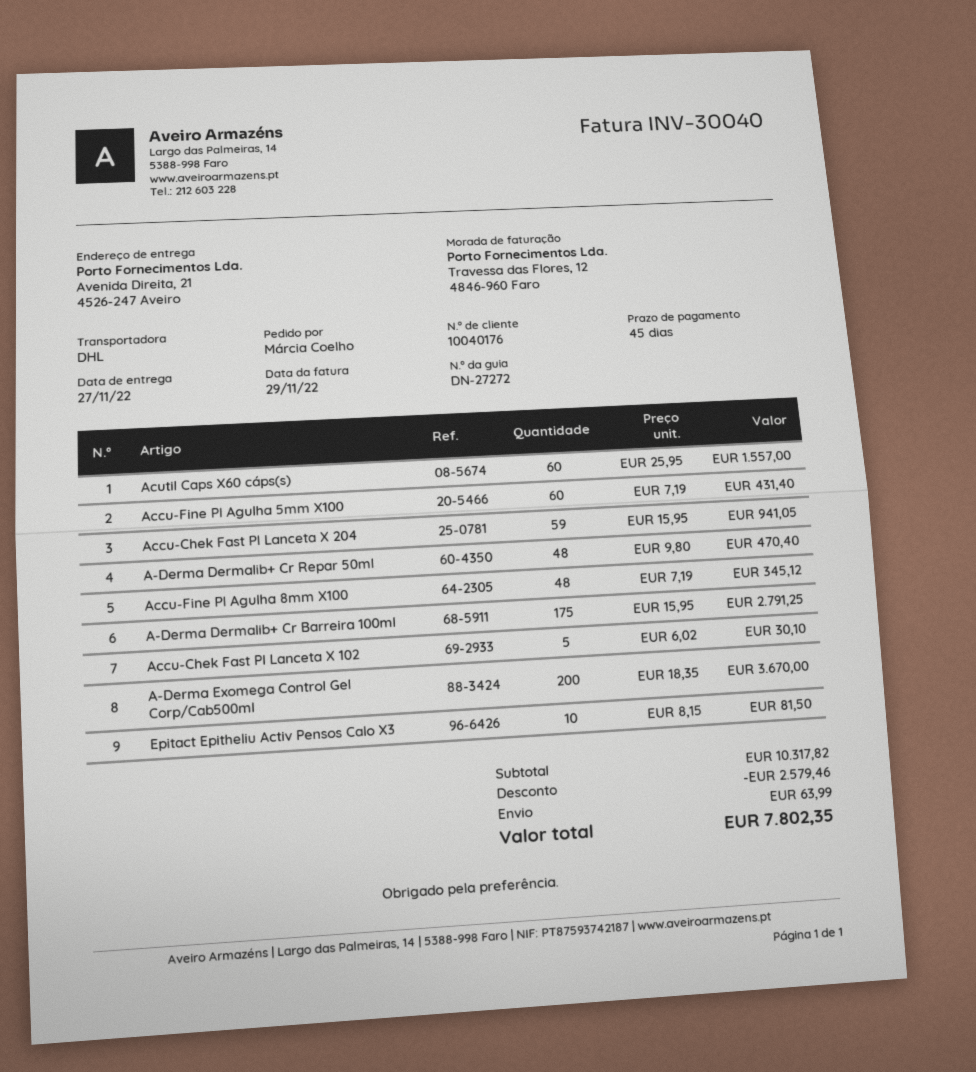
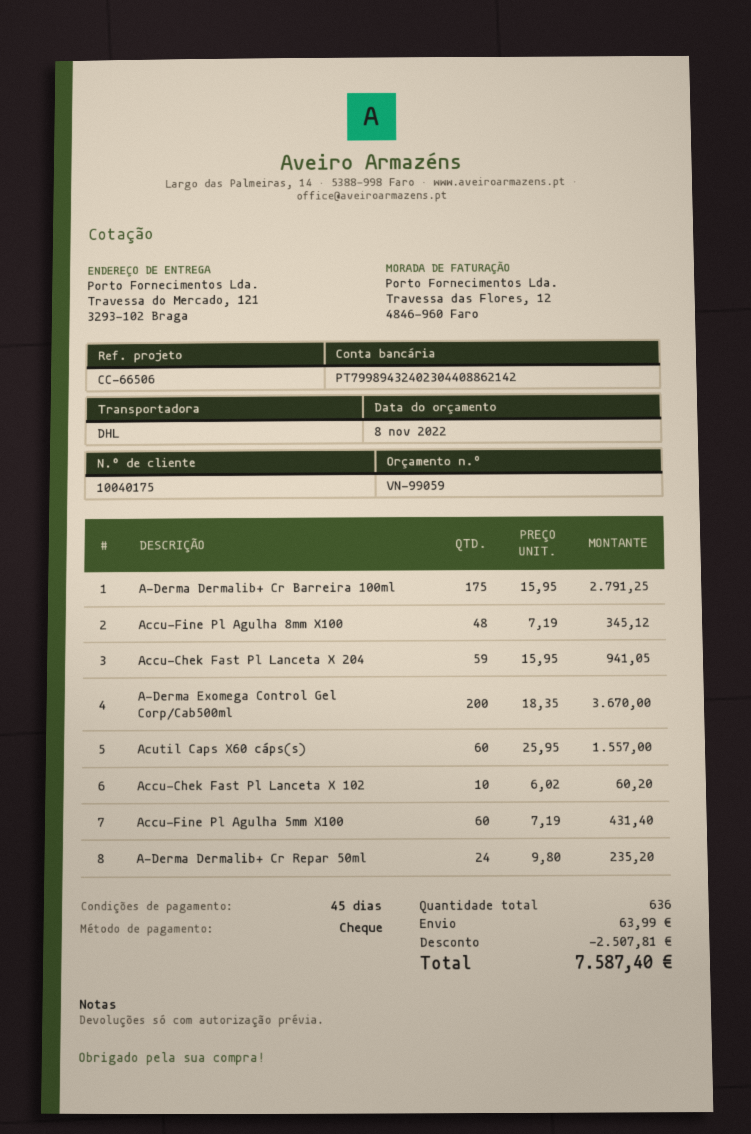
customer number: 10040176 -> 10040175
ship to: Avenida Direita, 21, 4526-247 Aveiro -> Travessa do Mercado, 121, 3293-102 Braga
A-Derma Dermalib+ Cr Repar 50ml: 48 x 9.80 = 470.40 -> 24 x 9.80 = 235.20
Accu-Chek Fast Pl Lanceta X 102: 5 x 6.02 = 30.10 -> 10 x 6.02 = 60.20
Epitact Epitheliu Activ Pensos Calo X3: 10 x 8.15 = 81.50 -> none
discount: 2579.46 -> 2507.81
total: 7802.35 -> 7587.40

